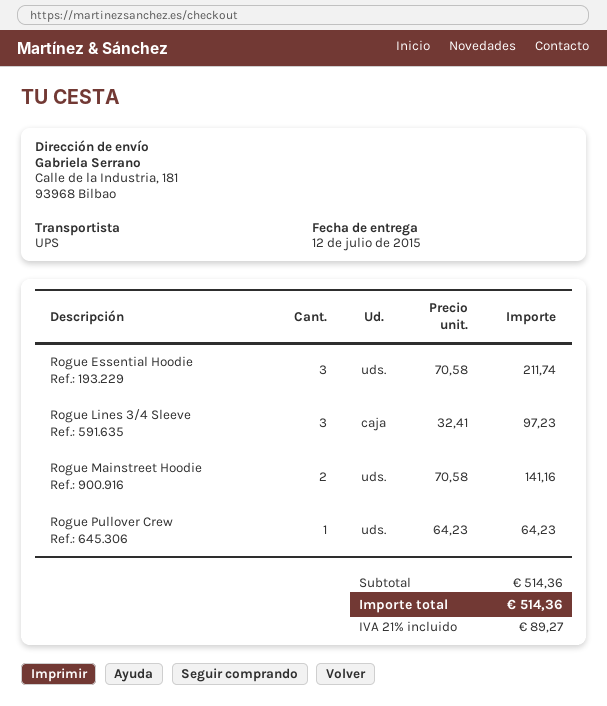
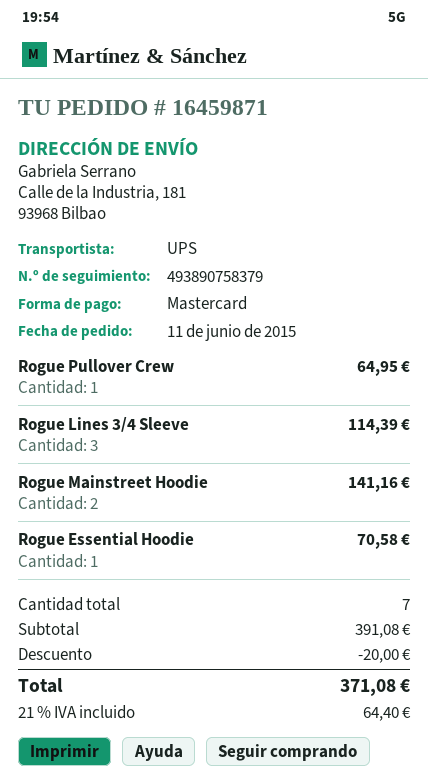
Rogue Essential Hoodie: 3 for 211.74 -> 1 for 70.58
Rogue Lines 3/4 Sleeve: 3 for 97.23 -> 3 for 114.39
Rogue Pullover Crew: 1 for 64.23 -> 1 for 64.95
subtotal: 514.36 -> 391.08
discount: none -> 20.00
tax: 21% = 89.27 -> 21% = 64.40
total: 514.36 -> 371.08

